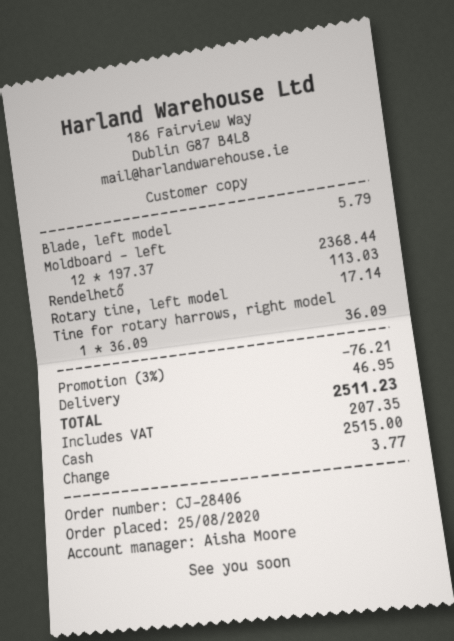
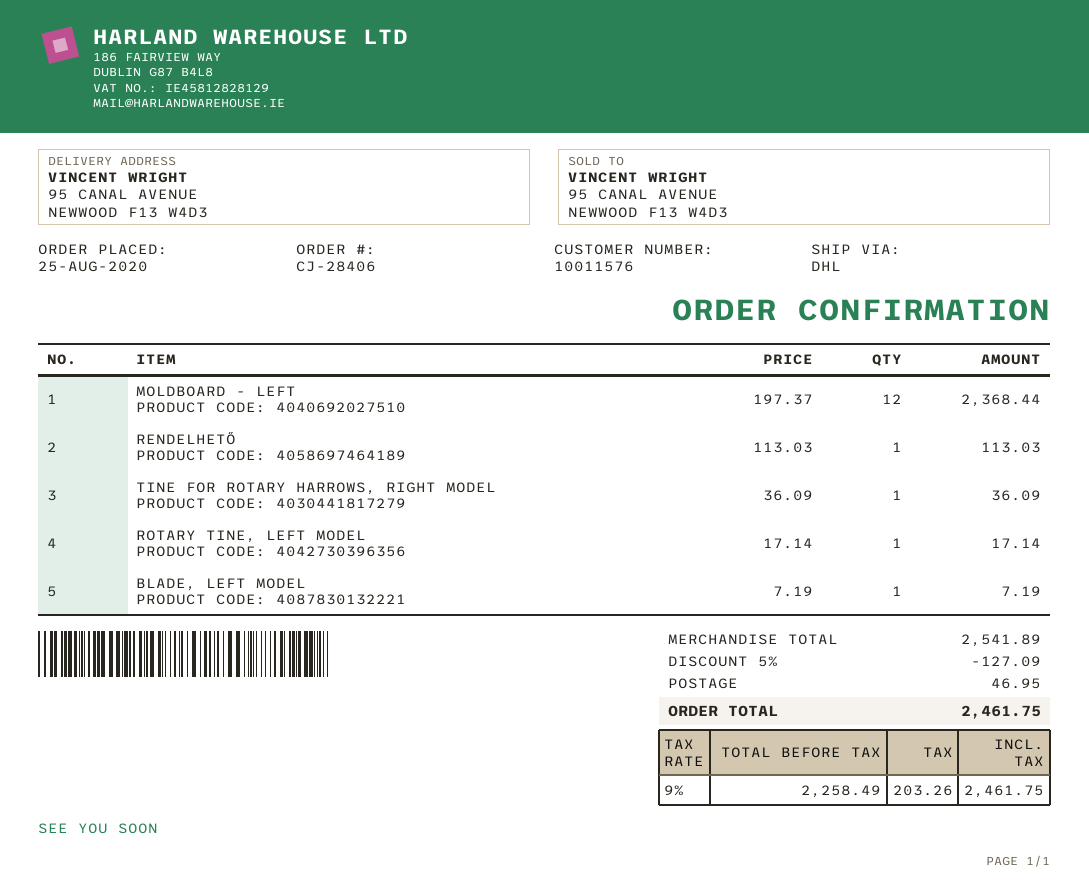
Blade, left model: 1 x 5.79 = 5.79 -> 1 x 7.19 = 7.19
discount: 3% = 76.21 -> 5% = 127.09
tax: 207.35 -> 203.26
total: 2511.23 -> 2461.75

